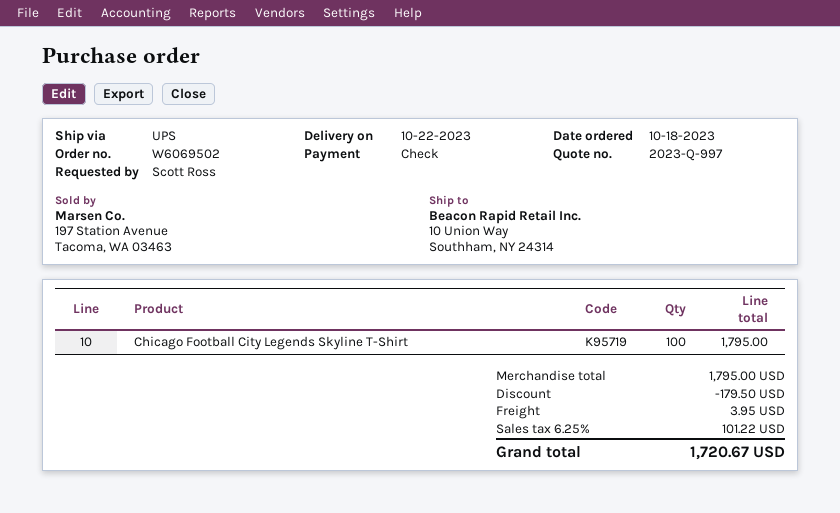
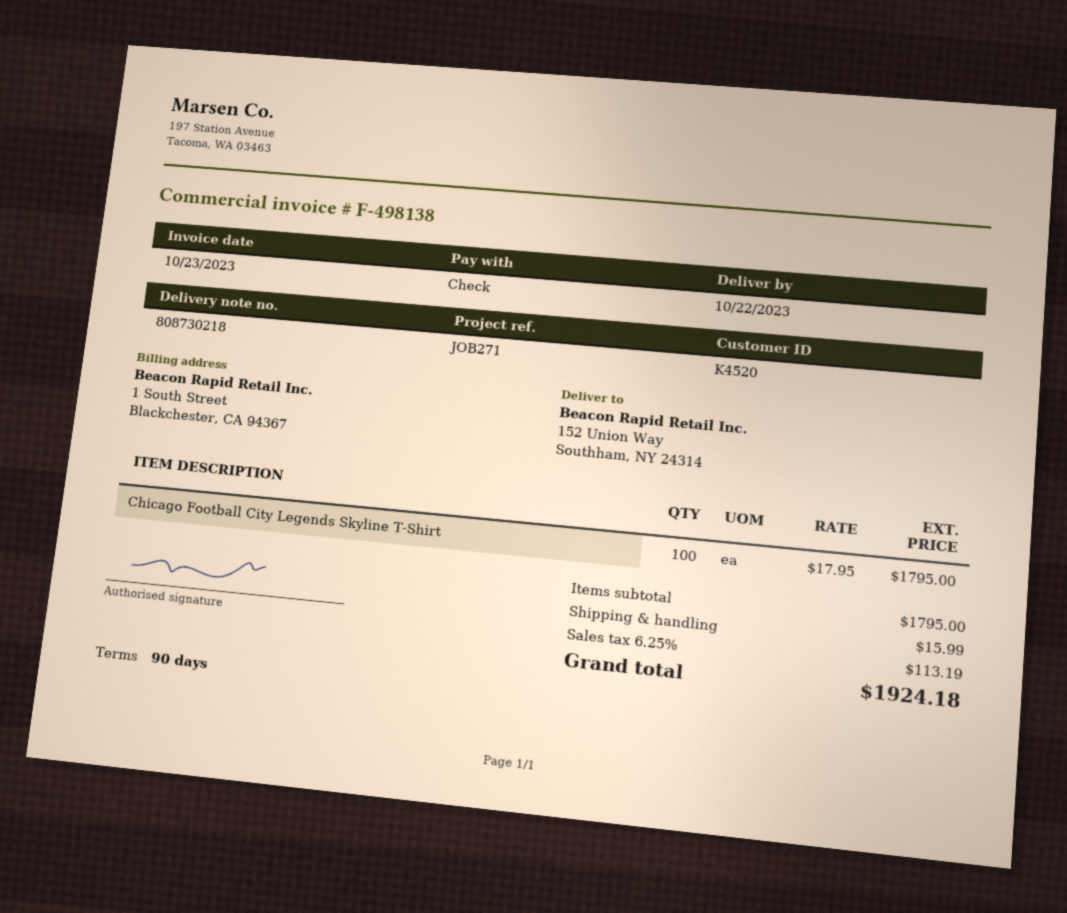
ship to: 10 Union Way, Southham, NY 24314 -> 152 Union Way, Southham, NY 24314
discount: 179.50 -> none
shipping: 3.95 -> 15.99
tax: 6.25% = 101.22 -> 6.25% = 113.19
total: 1720.67 -> 1924.18

